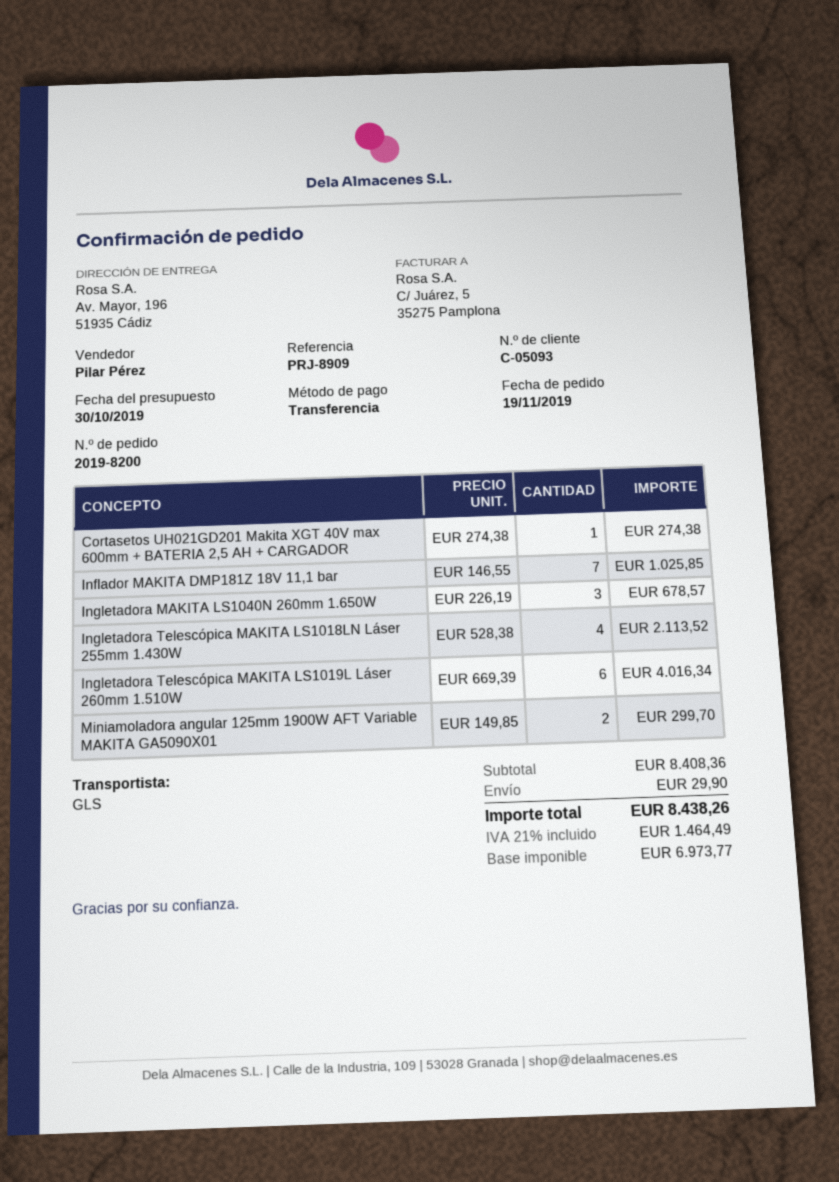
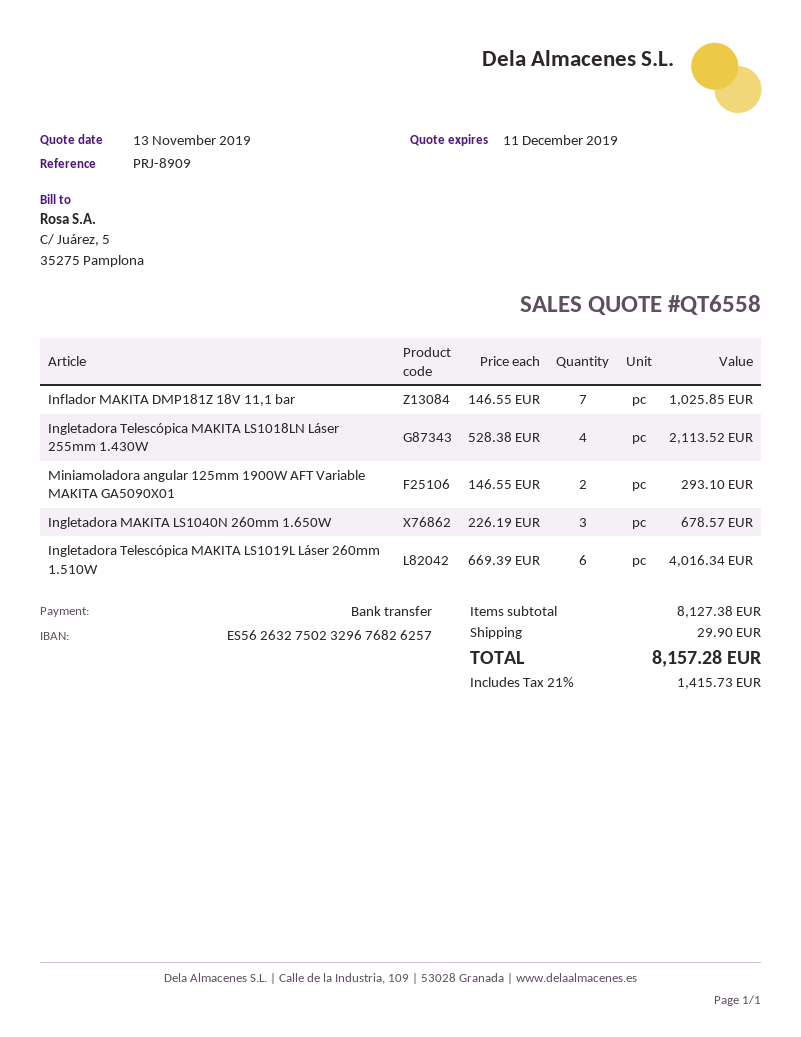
quote date: 2019-10-30 -> 2019-11-13
Cortasetos UH021GD201 Makita XGT 40V max 600mm + BATERIA 2,5 AH + CARGADOR: 1 x 274.38 = 274.38 -> none
Miniamoladora angular 125mm 1900W AFT Variable MAKITA GA5090X01: 2 x 149.85 = 299.70 -> 2 x 146.55 = 293.10
subtotal: 8408.36 -> 8127.38
tax: 21% = 1464.49 -> 21% = 1415.73
total: 8438.26 -> 8157.28

